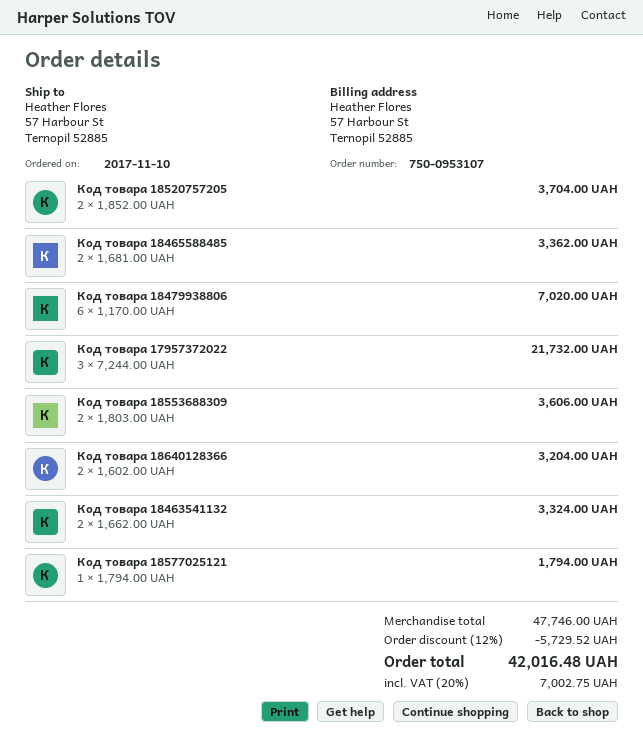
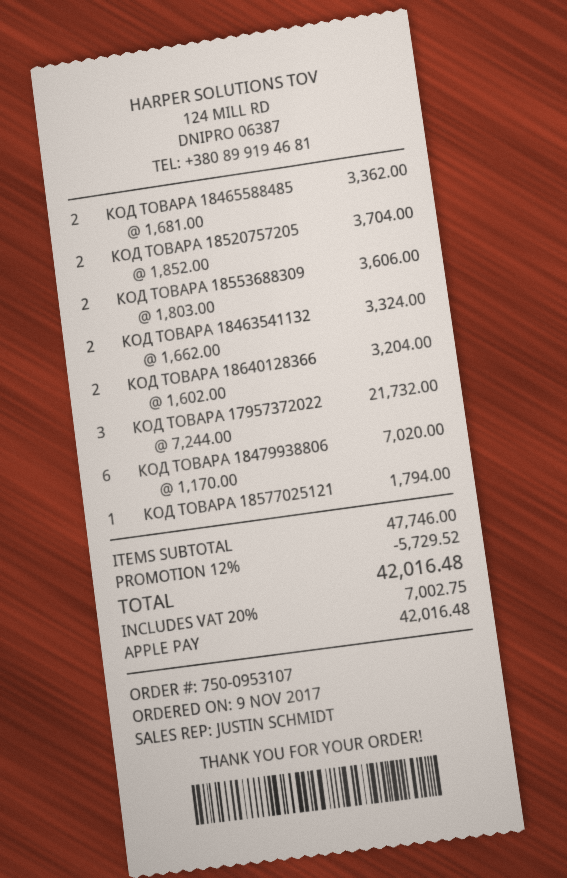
order date: 2017-11-10 -> 2017-11-09

